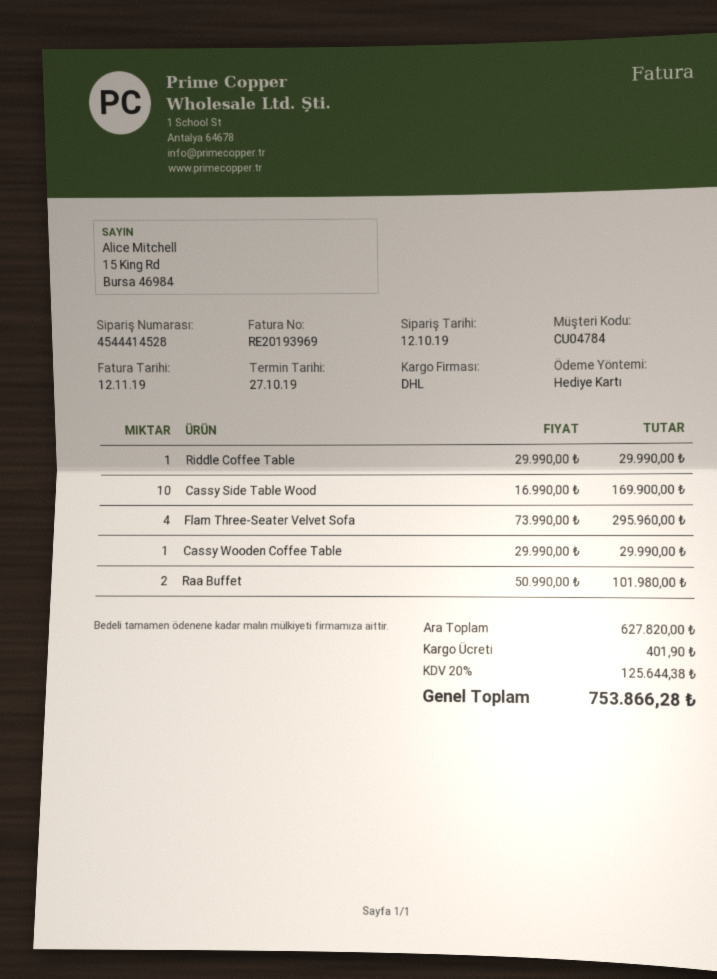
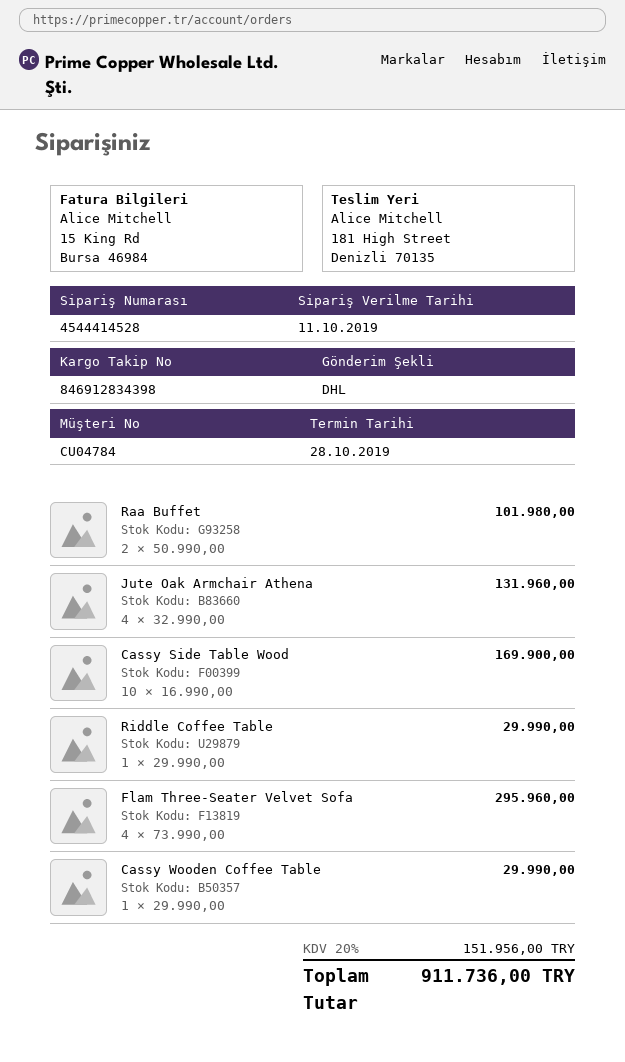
order date: 2019-10-12 -> 2019-10-11
delivery date: 2019-10-27 -> 2019-10-28
Jute Oak Armchair Athena: none -> 4 x 32990.00 = 131960.00
shipping: 401.90 -> none
tax: 20% = 125644.38 -> 20% = 151956.00
total: 753866.28 -> 911736.00

